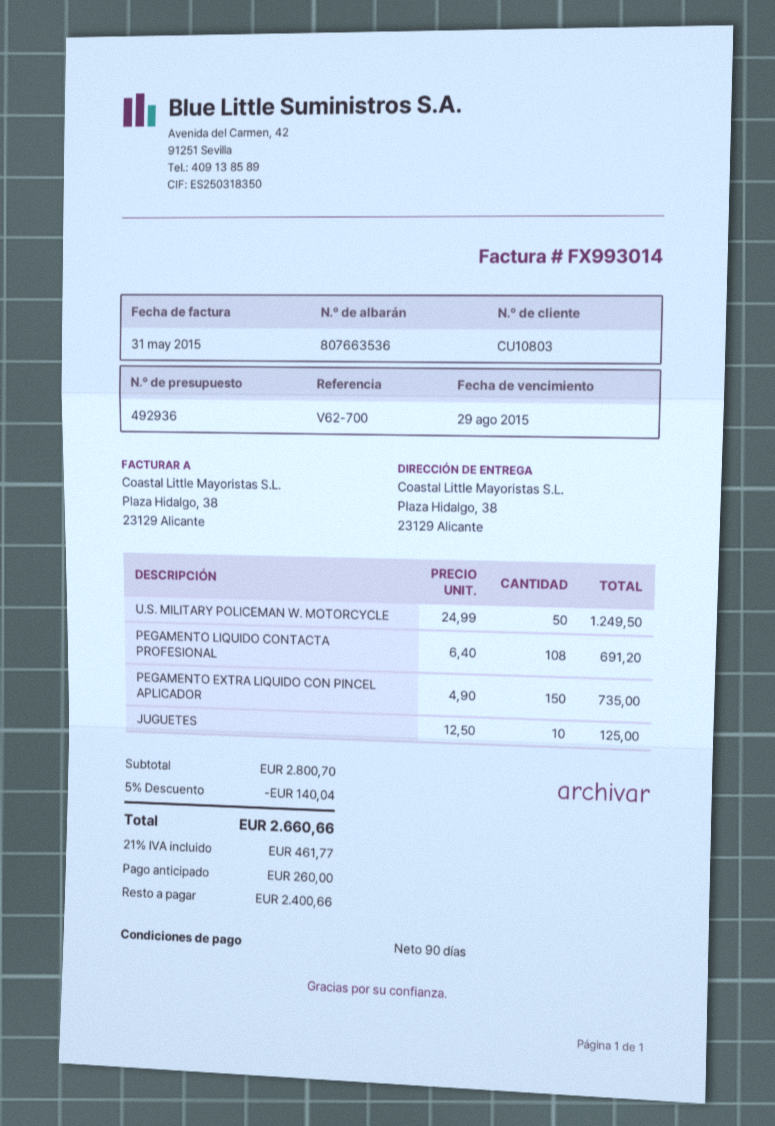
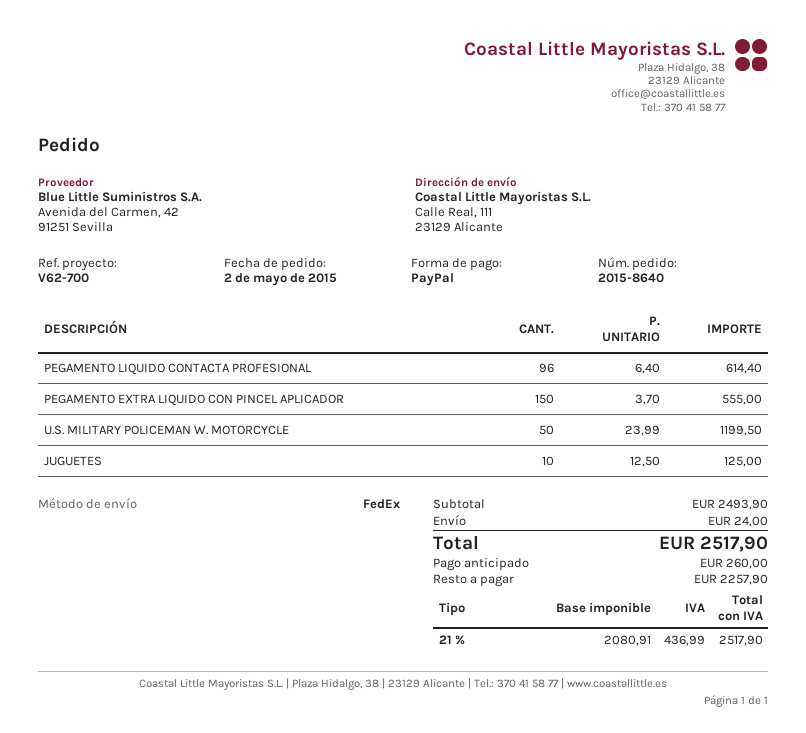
ship to: Plaza Hidalgo, 38, 23129 Alicante -> Calle Real, 111, 23129 Alicante
U.S. MILITARY POLICEMAN W. MOTORCYCLE: 50 x 24.99 = 1249.50 -> 50 x 23.99 = 1199.50
PEGAMENTO LIQUIDO CONTACTA PROFESIONAL: 108 x 6.40 = 691.20 -> 96 x 6.40 = 614.40
PEGAMENTO EXTRA LIQUIDO CON PINCEL APLICADOR: 150 x 4.90 = 735.00 -> 150 x 3.70 = 555.00
subtotal: 2800.70 -> 2493.90
discount: 5% = 140.04 -> none
shipping: none -> 24.00
tax: 21% = 461.77 -> 21% = 436.99
total: 2660.66 -> 2517.90
balance: 2400.66 -> 2257.90

